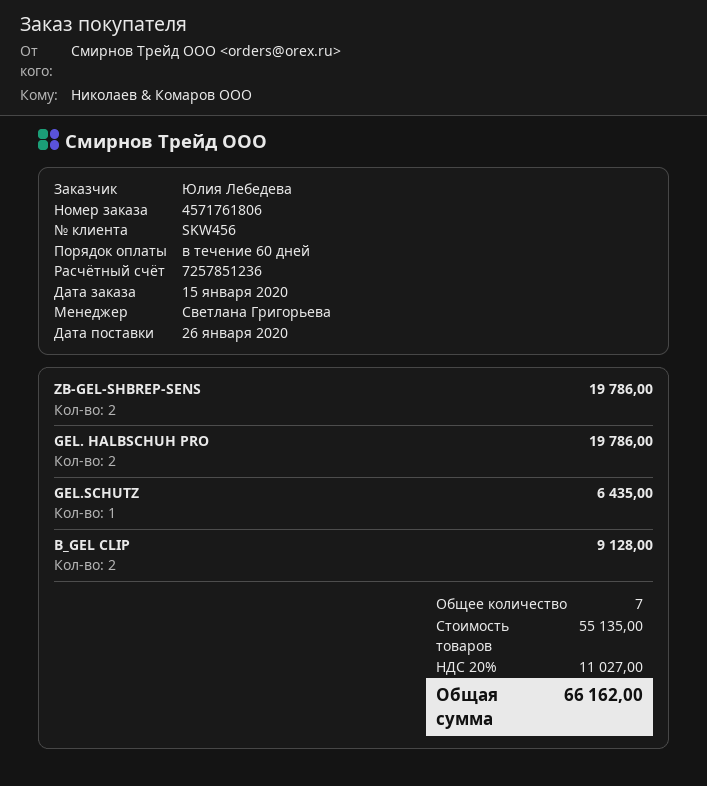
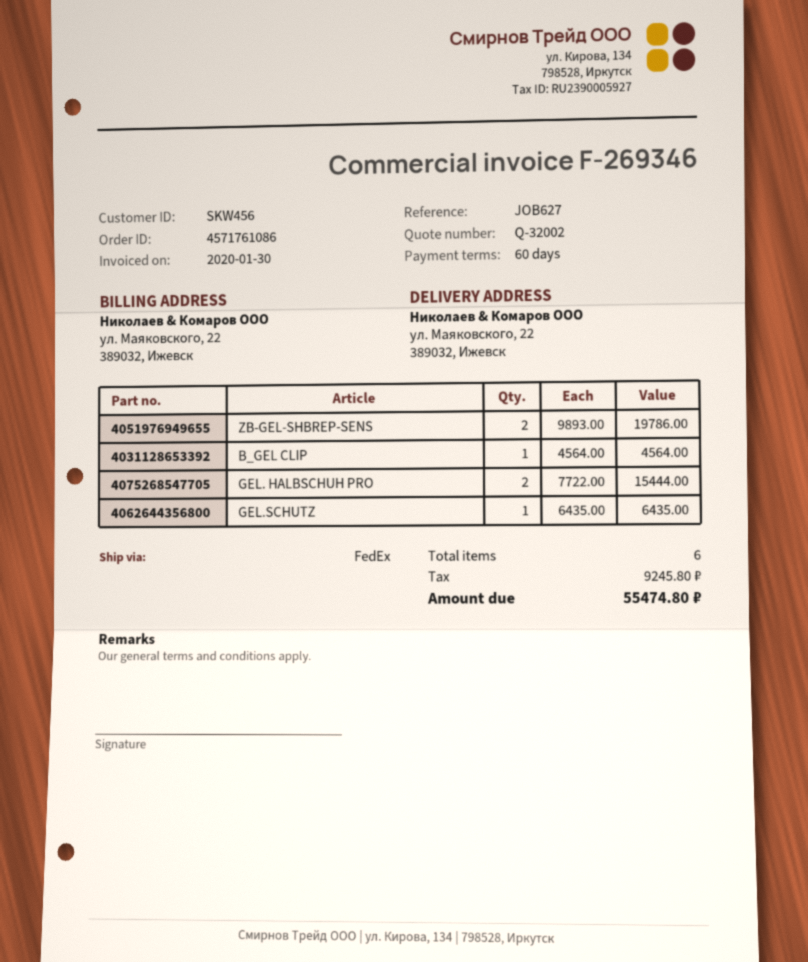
order number: 4571761806 -> 4571761086
GEL. HALBSCHUH PRO: 2 for 19786.00 -> 2 for 15444.00
B_GEL CLIP: 2 for 9128.00 -> 1 for 4564.00
total quantity: 7 -> 6
tax: 11027.00 -> 9245.80
total: 66162.00 -> 55474.80

